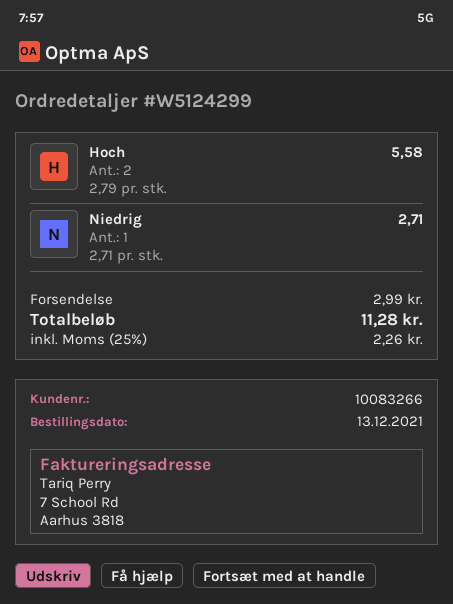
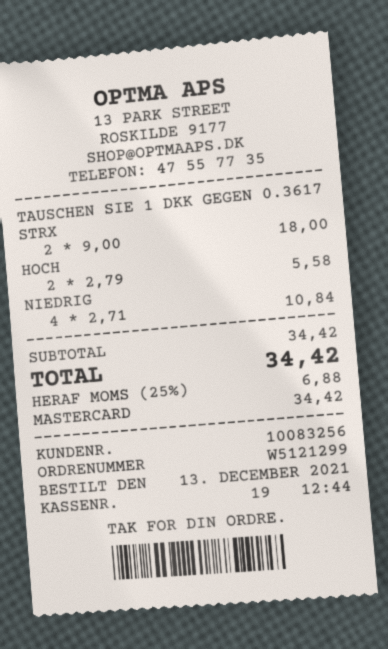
order number: W5124299 -> W5121299
customer number: 10083266 -> 10083256
Niedrig: 1 x 2.71 = 2.71 -> 4 x 2.71 = 10.84
TAUSCHEN SIE 1 DKK GEGEN 0.3617 STRX: none -> 2 x 9.00 = 18.00
shipping: 2.99 -> none
tax: 25% = 2.26 -> 25% = 6.88
total: 11.28 -> 34.42

